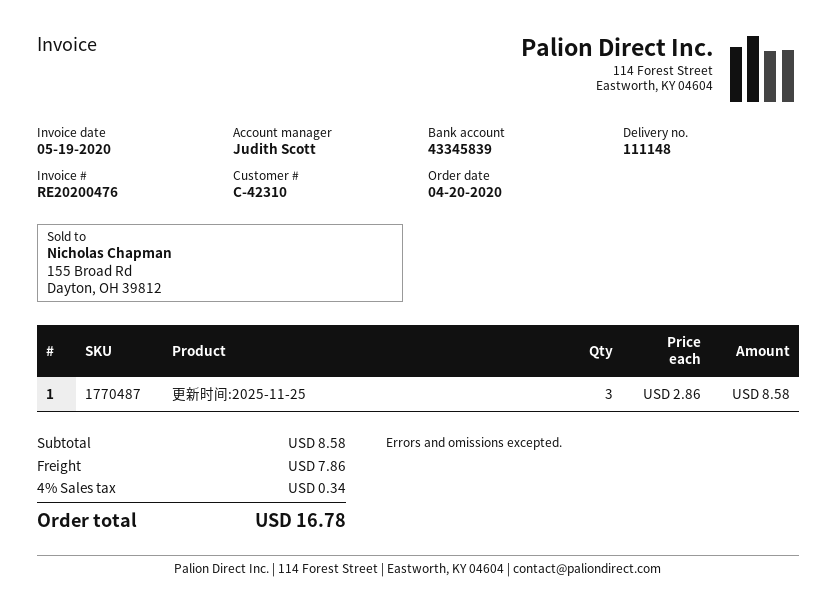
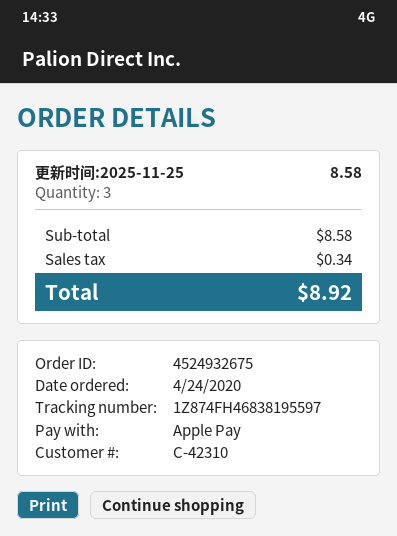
order date: 2020-04-20 -> 2020-04-24
shipping: 7.86 -> none
total: 16.78 -> 8.92

